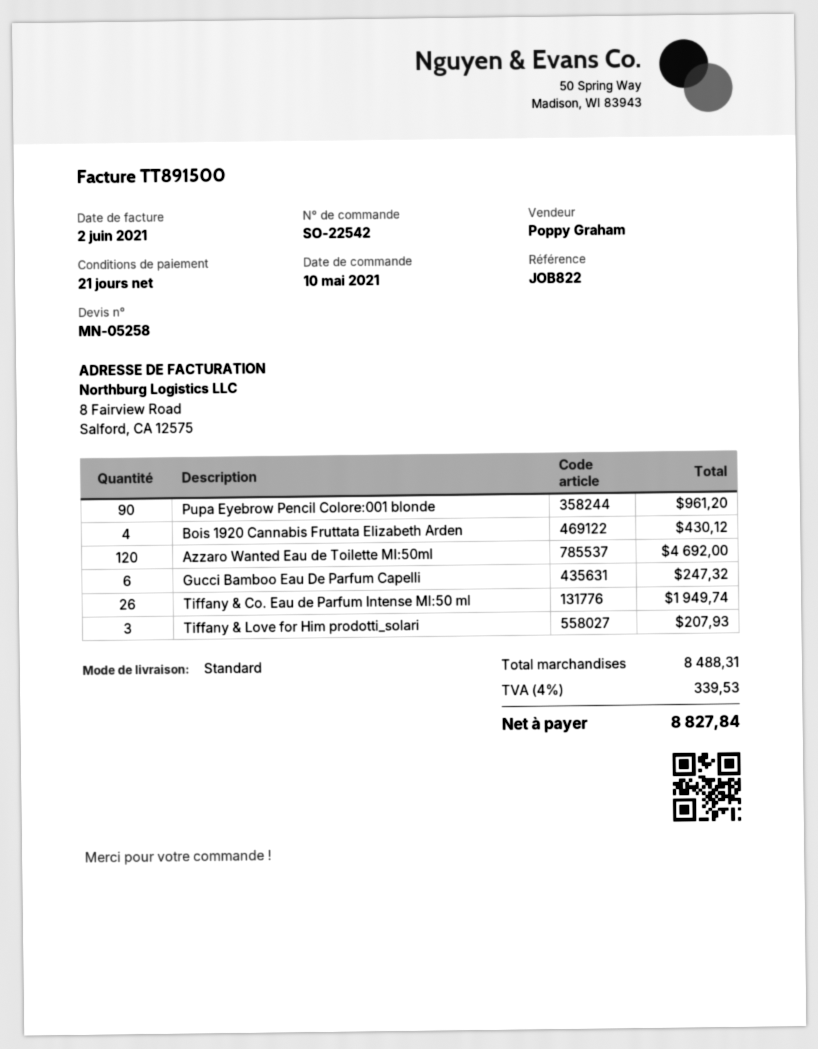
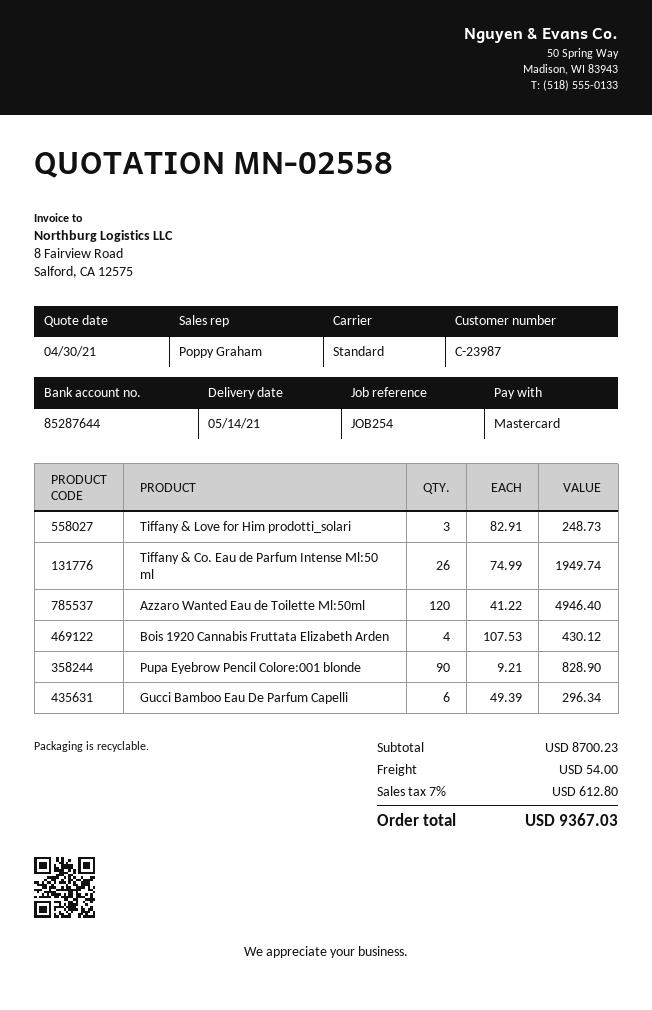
quote number: MN-05258 -> MN-02558
reference: JOB822 -> JOB254
Pupa Eyebrow Pencil Colore:001 blonde: 90 for 961.20 -> 90 for 828.90
Azzaro Wanted Eau de Toilette Ml:50ml: 120 for 4692.00 -> 120 for 4946.40
Gucci Bamboo Eau De Parfum Capelli: 6 for 247.32 -> 6 for 296.34
Tiffany & Love for Him prodotti_solari: 3 for 207.93 -> 3 for 248.73
subtotal: 8488.31 -> 8700.23
shipping: none -> 54.00
tax: 4% = 339.53 -> 7% = 612.80
total: 8827.84 -> 9367.03

